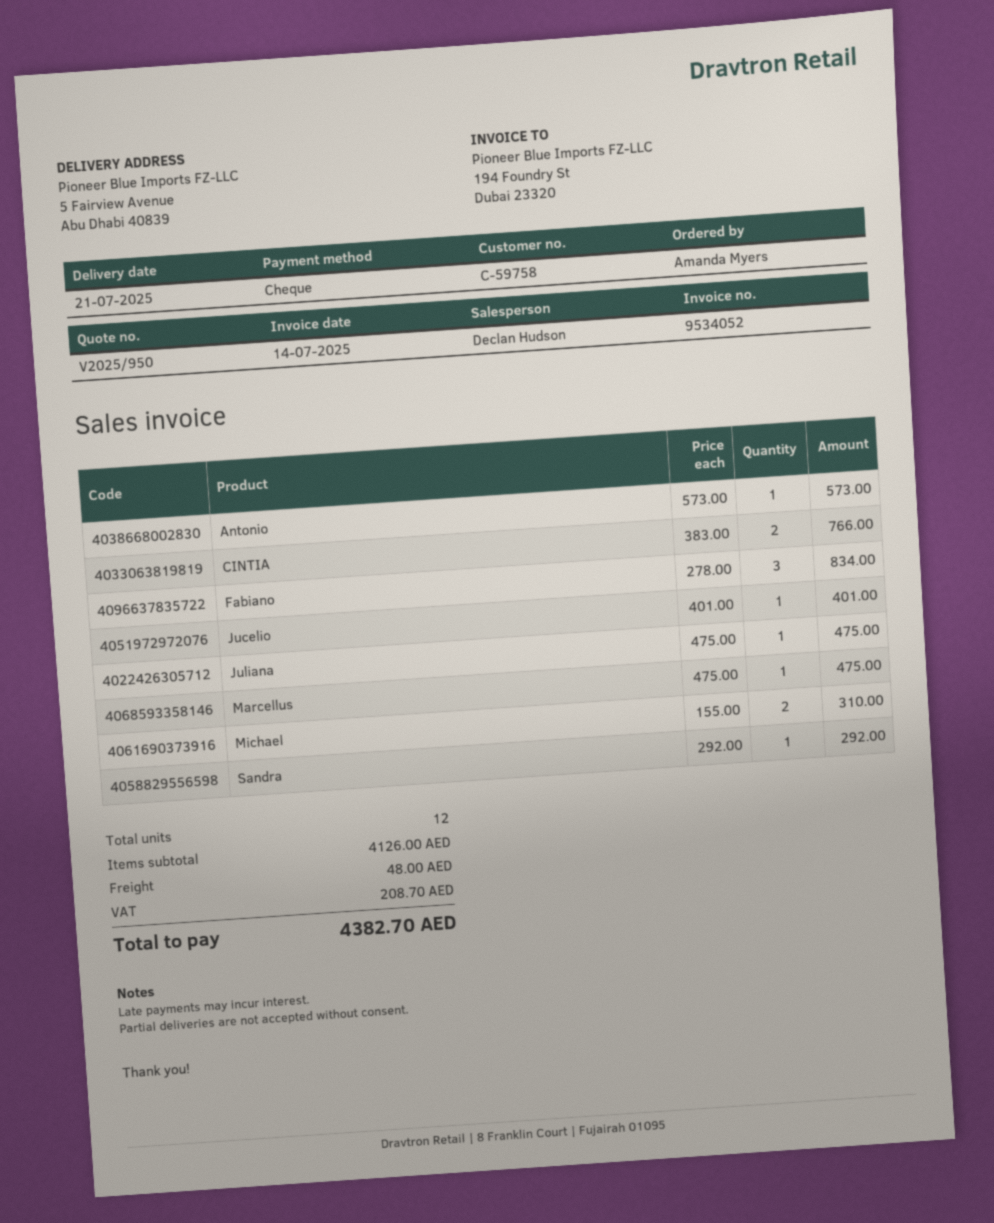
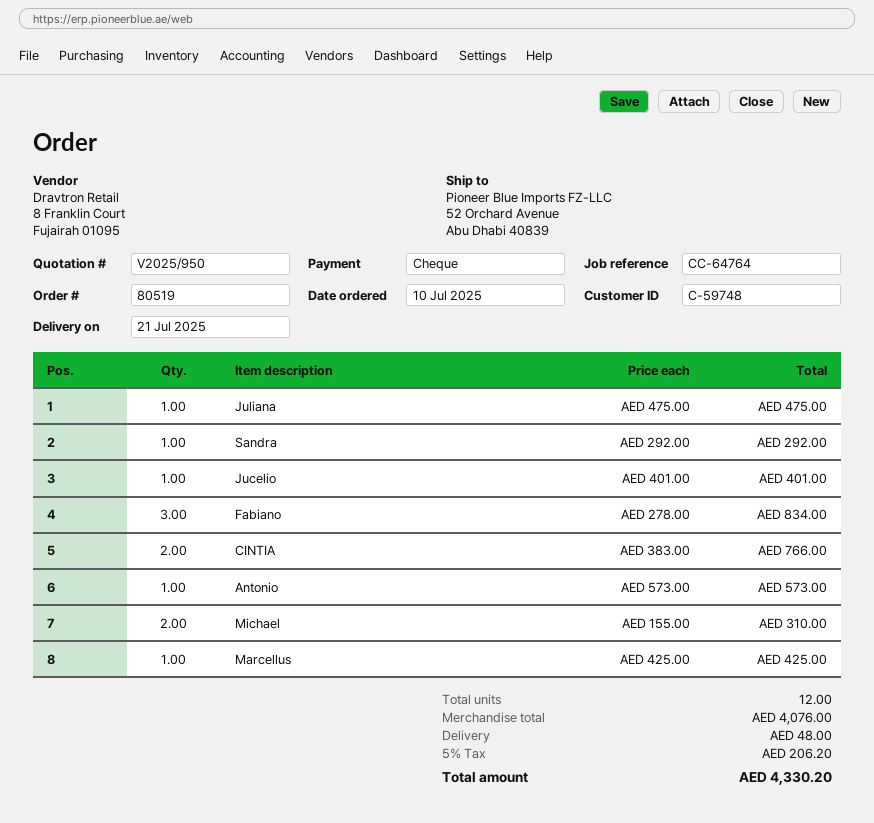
customer number: C-59758 -> C-59748
ship to: 5 Fairview Avenue, Abu Dhabi 40839 -> 52 Orchard Avenue, Abu Dhabi 40839
Marcellus: 1 x 475.00 = 475.00 -> 1 x 425.00 = 425.00
subtotal: 4126.00 -> 4076.00
tax: 208.70 -> 206.20
total: 4382.70 -> 4330.20

